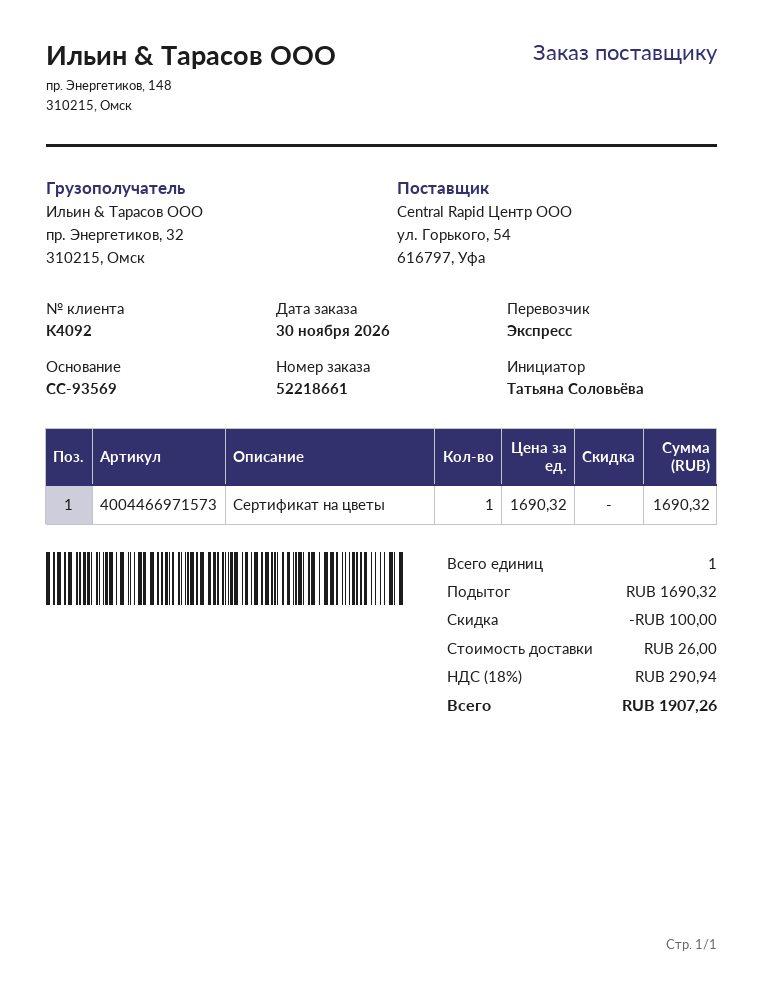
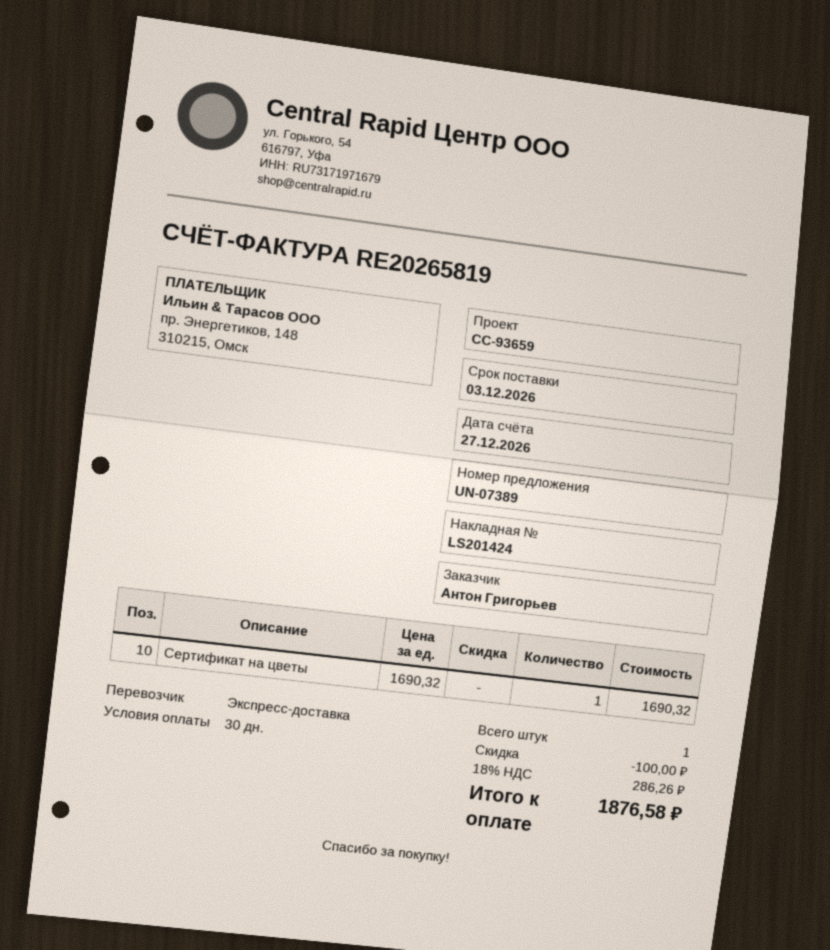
reference: CC-93569 -> CC-93659
ordered by: Татьяна Соловьёва -> Антон Григорьев
shipping: 26.00 -> none
tax: 18% = 290.94 -> 18% = 286.26
total: 1907.26 -> 1876.58

